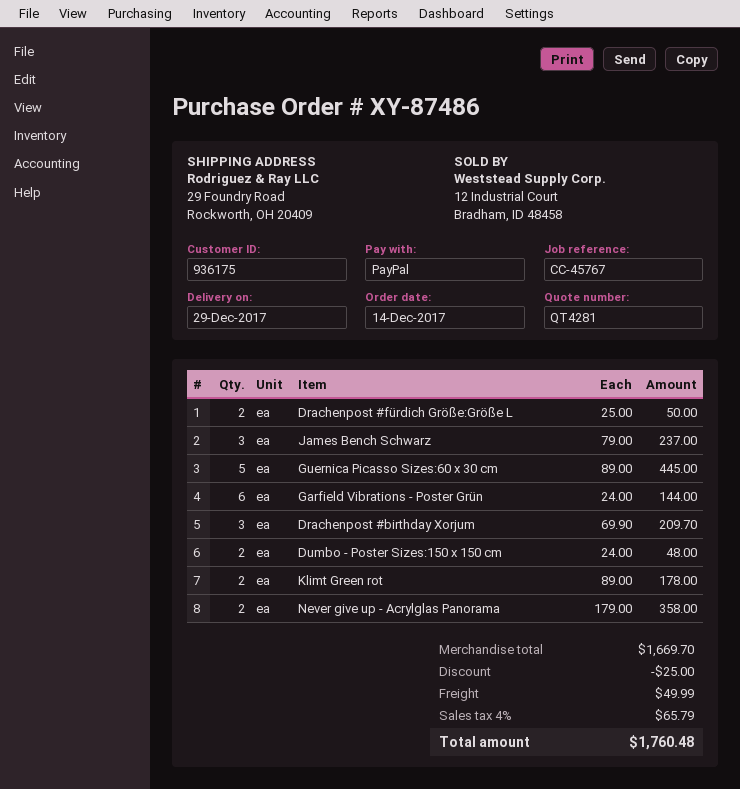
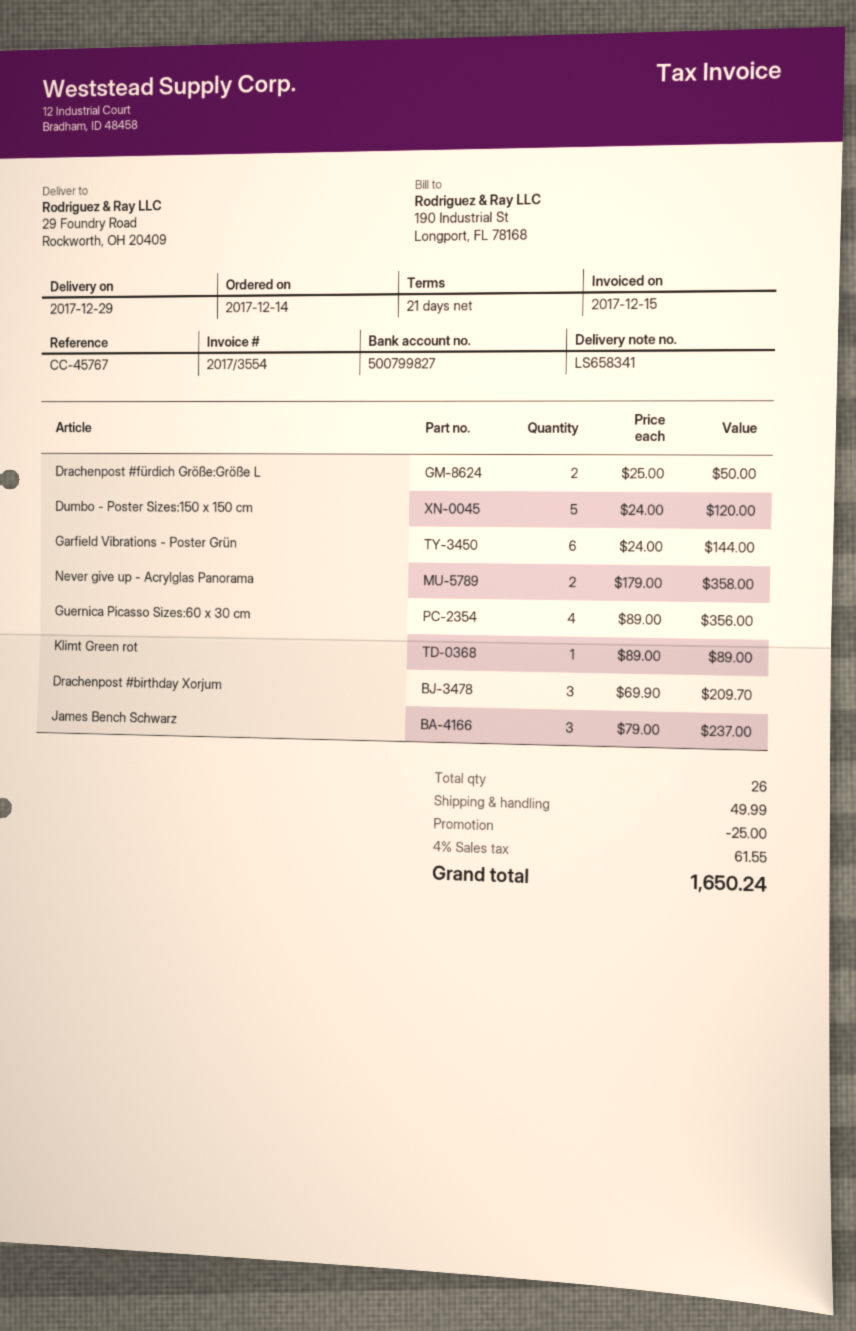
Guernica Picasso Sizes:60 x 30 cm: 5 x 89.00 = 445.00 -> 4 x 89.00 = 356.00
Dumbo - Poster Sizes:150 x 150 cm: 2 x 24.00 = 48.00 -> 5 x 24.00 = 120.00
Klimt Green rot: 2 x 89.00 = 178.00 -> 1 x 89.00 = 89.00
tax: 4% = 65.79 -> 4% = 61.55
total: 1760.48 -> 1650.24

